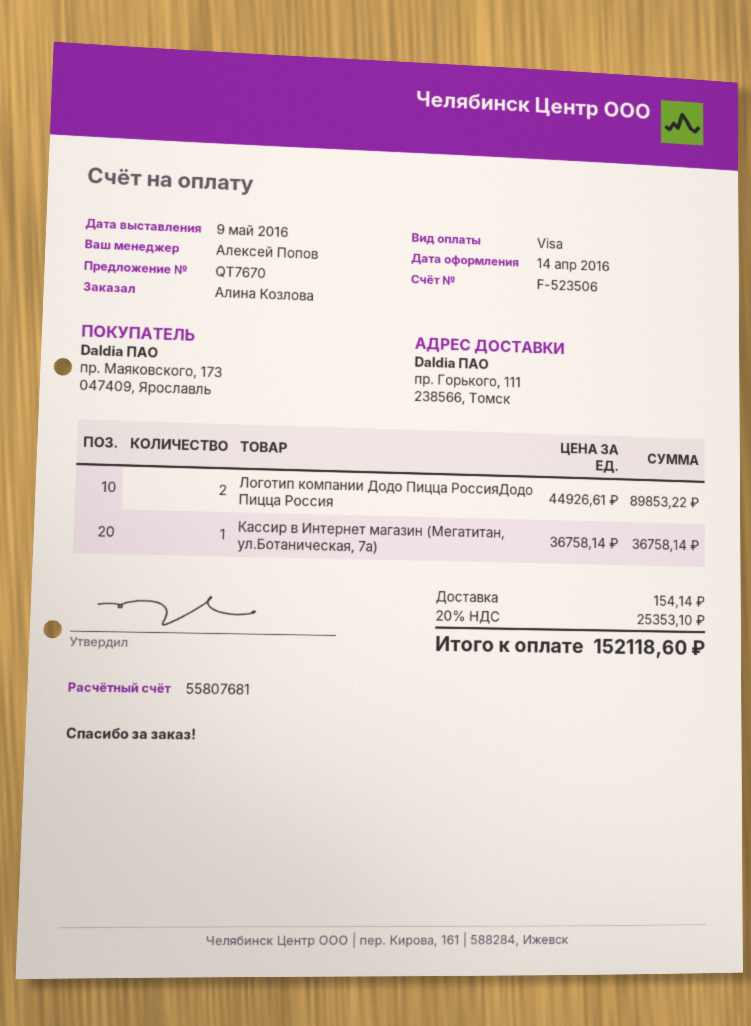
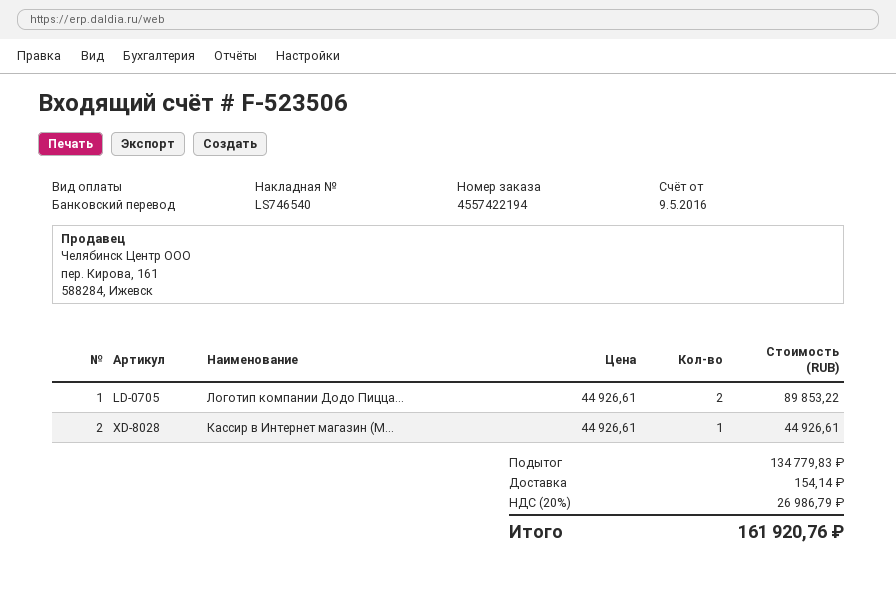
payment method: Visa -> bank transfer
Кассир в Интернет магазин (Мегатитан, ул.Ботаническая, 7а): 1 x 36758.14 = 36758.14 -> 1 x 44926.61 = 44926.61
tax: 20% = 25353.10 -> 20% = 26986.79
total: 152118.60 -> 161920.76

